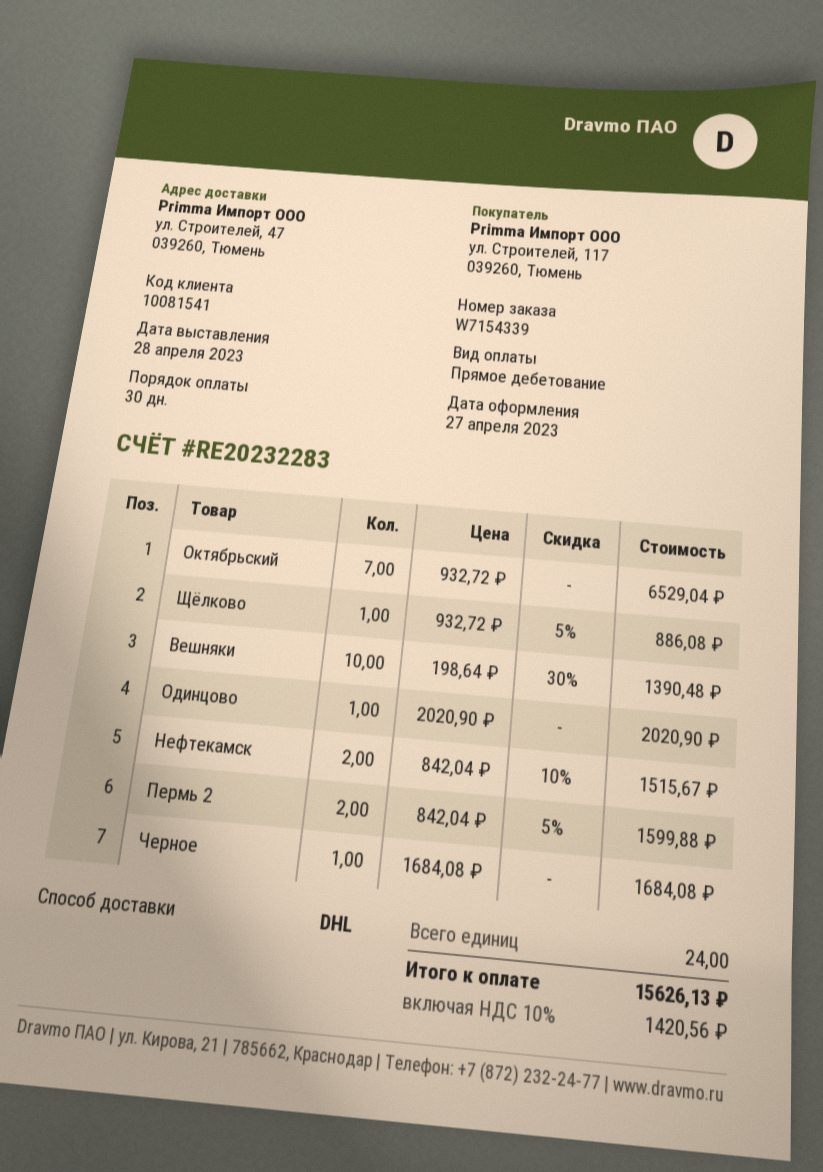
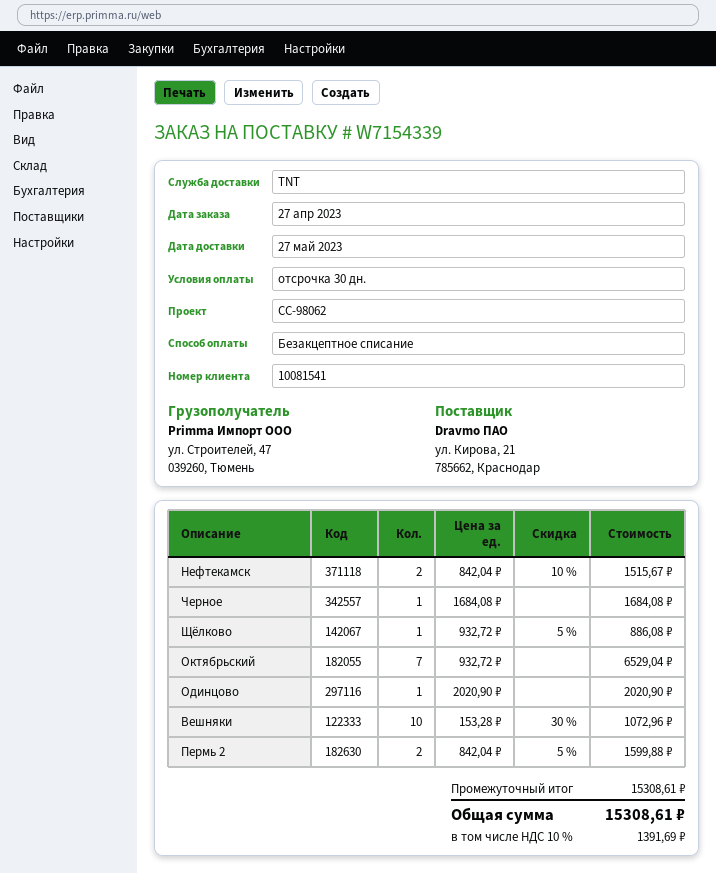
shipping method: DHL -> TNT
Вешняки: 10 x 198.64 - 30% = 1390.48 -> 10 x 153.28 - 30% = 1072.96
tax: 10% = 1420.56 -> 10% = 1391.69
total: 15626.13 -> 15308.61

